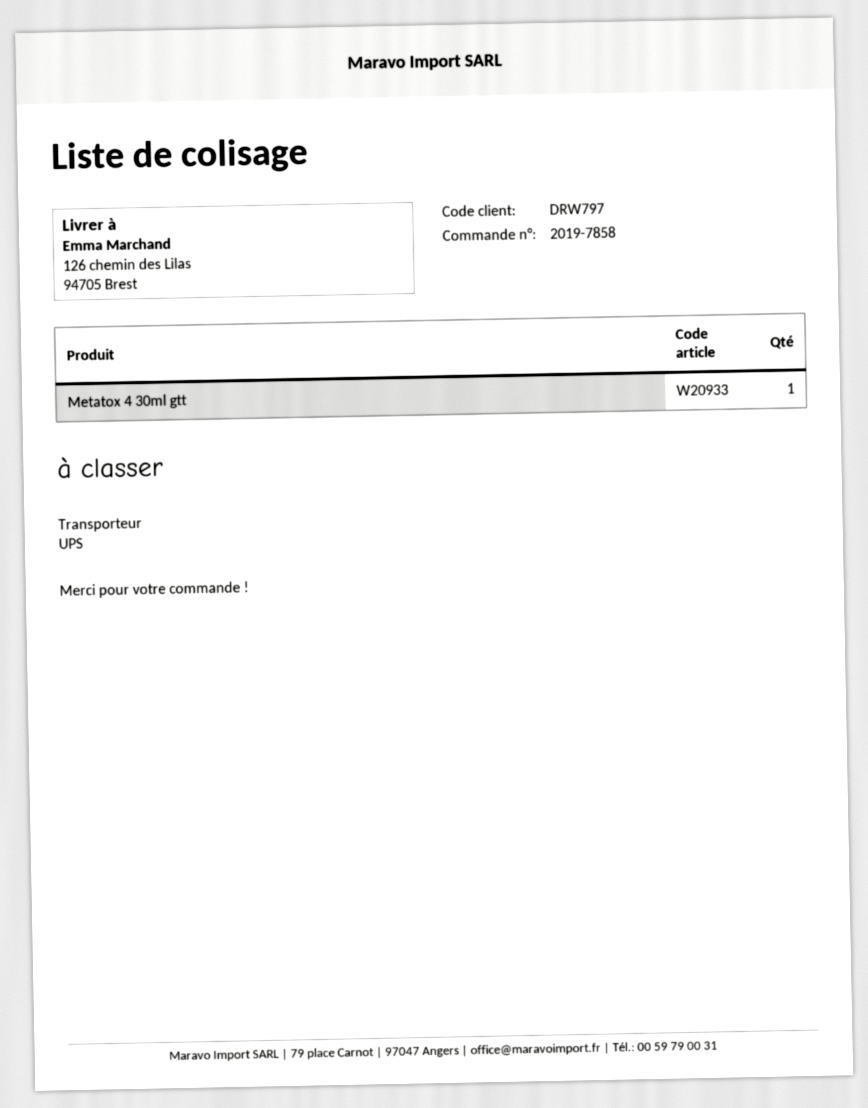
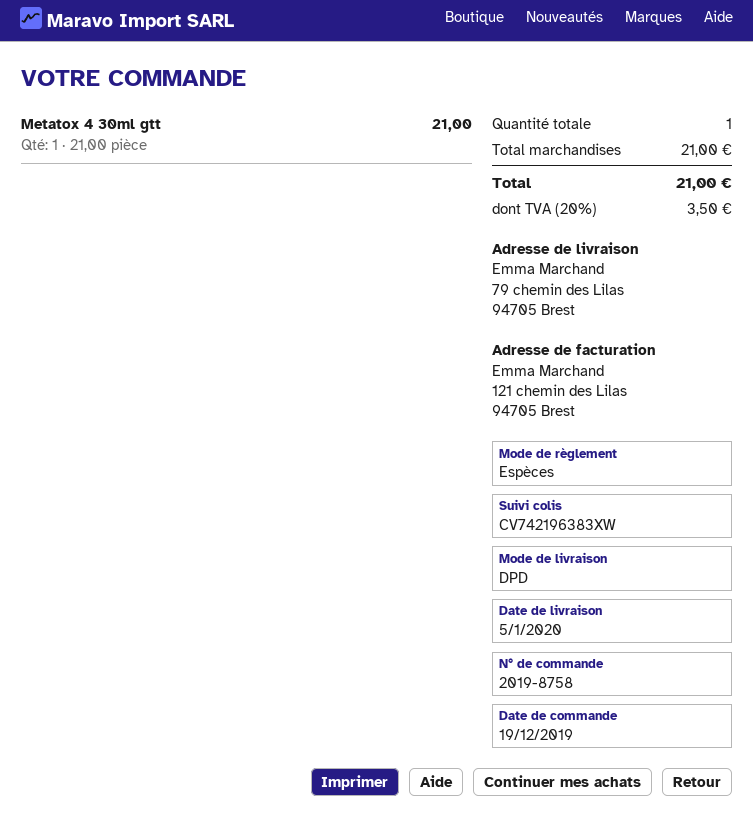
order number: 2019-7858 -> 2019-8758
shipping method: UPS -> DPD
ship to: 126 chemin des Lilas, 94705 Brest -> 79 chemin des Lilas, 94705 Brest

